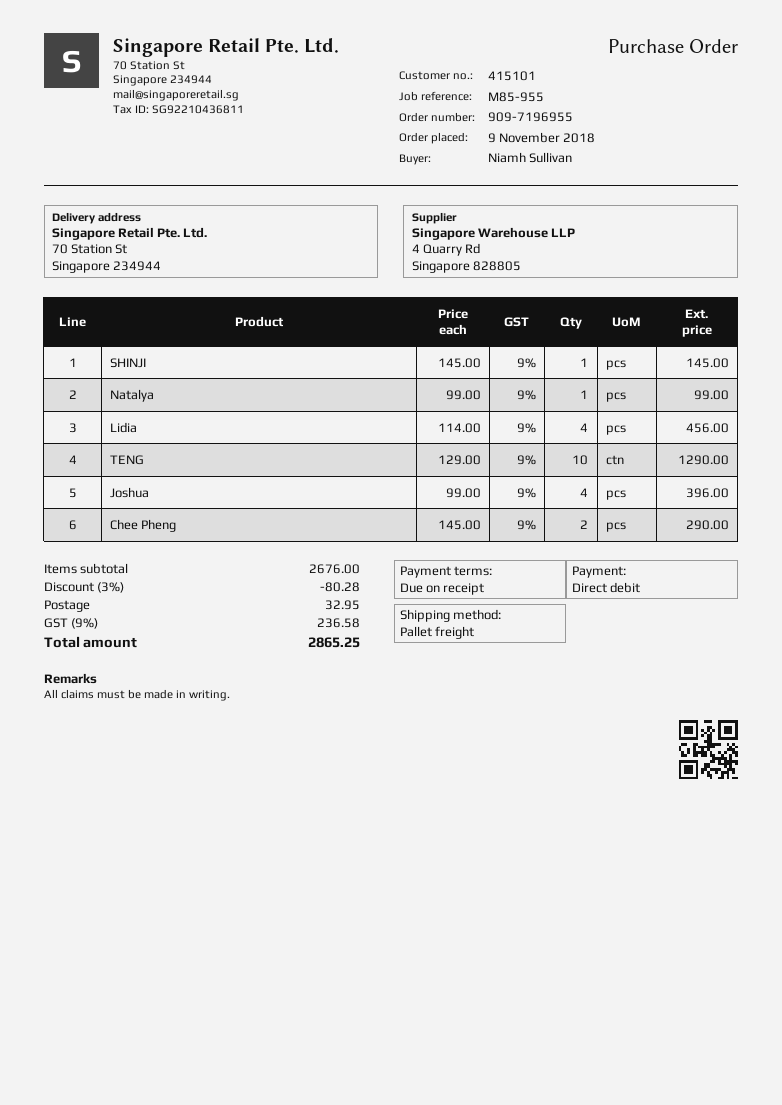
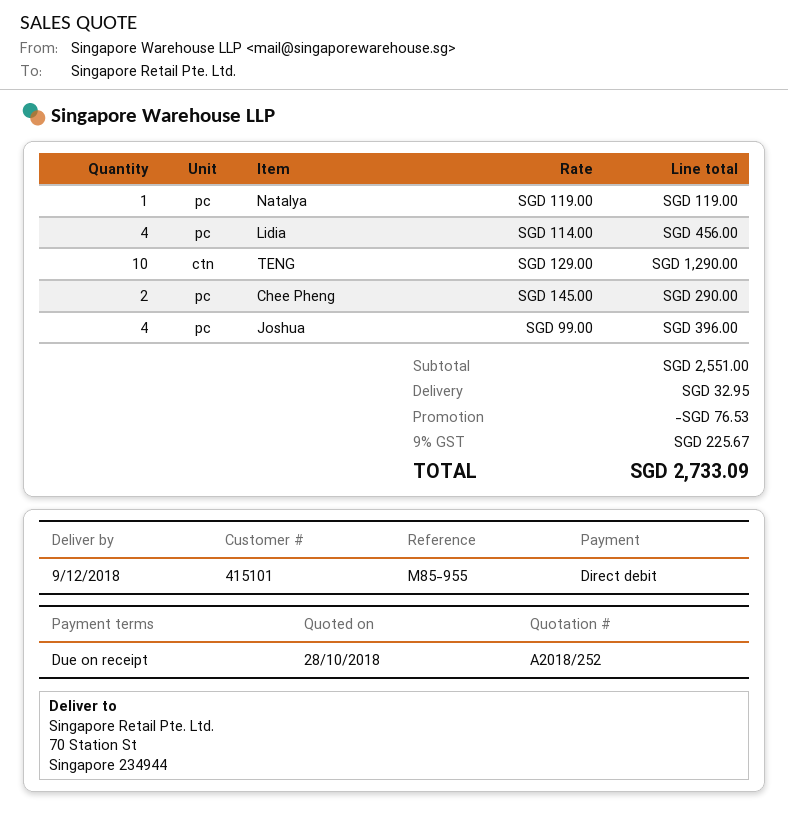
SHINJI: 1 x 145.00 = 145.00 -> none
Natalya: 1 x 99.00 = 99.00 -> 1 x 119.00 = 119.00
subtotal: 2676.00 -> 2551.00
discount: 80.28 -> 76.53
tax: 9% = 236.58 -> 9% = 225.67
total: 2865.25 -> 2733.09

